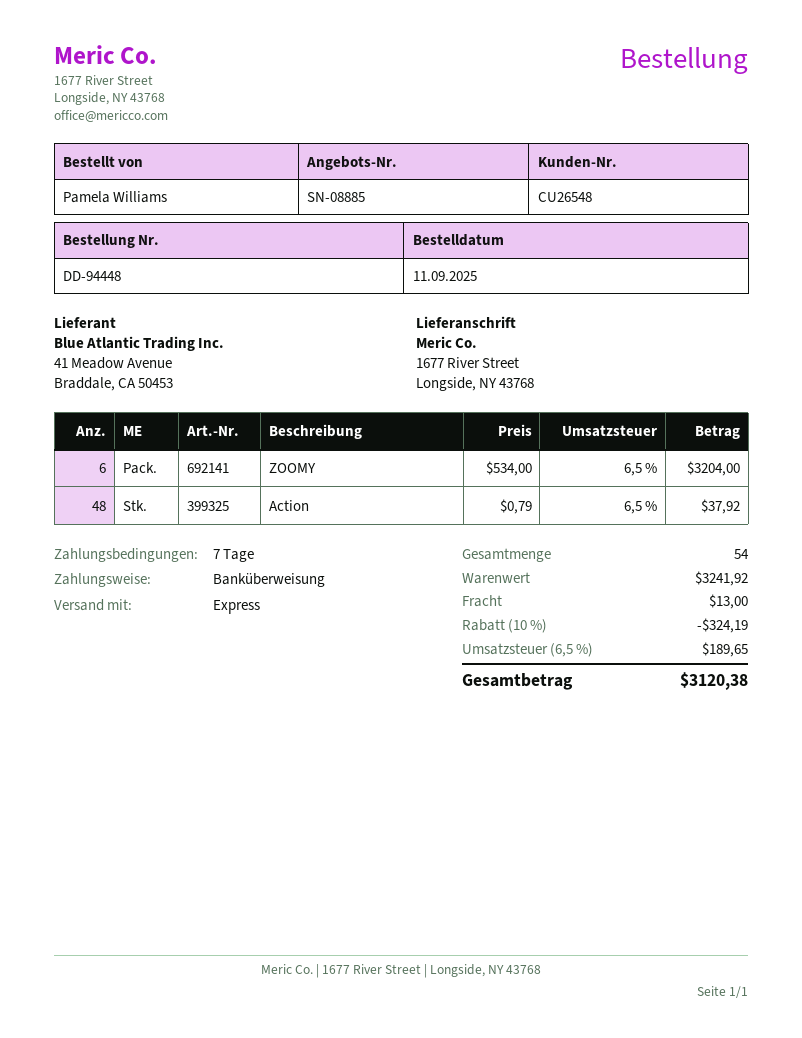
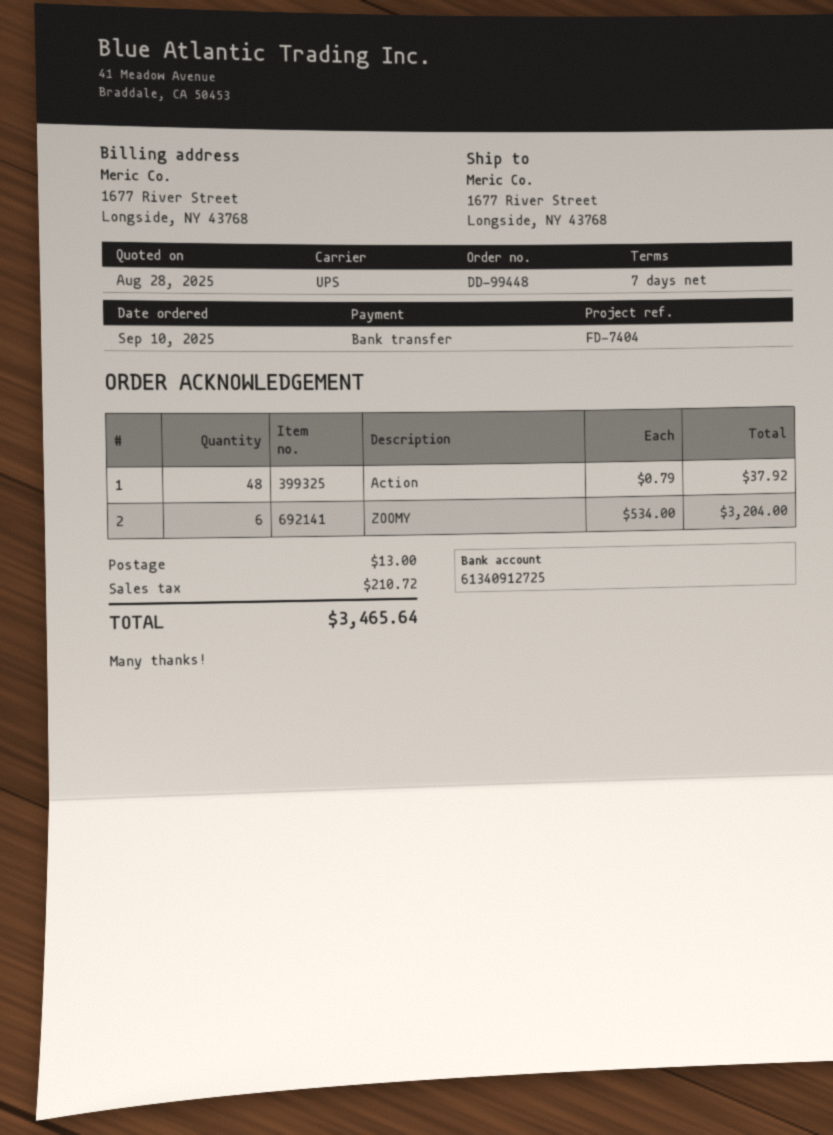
order number: DD-94448 -> DD-99448
order date: 2025-09-11 -> 2025-09-10
shipping method: express -> UPS
discount: 10% = 324.19 -> none
tax: 189.65 -> 210.72
total: 3120.38 -> 3465.64

